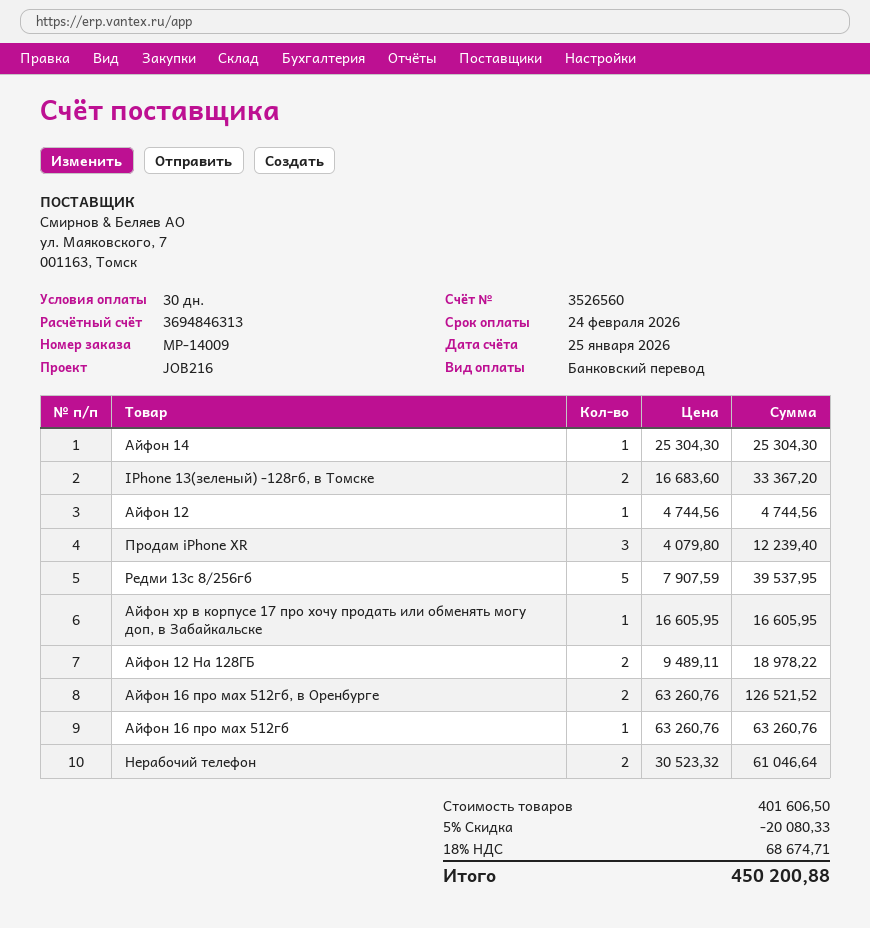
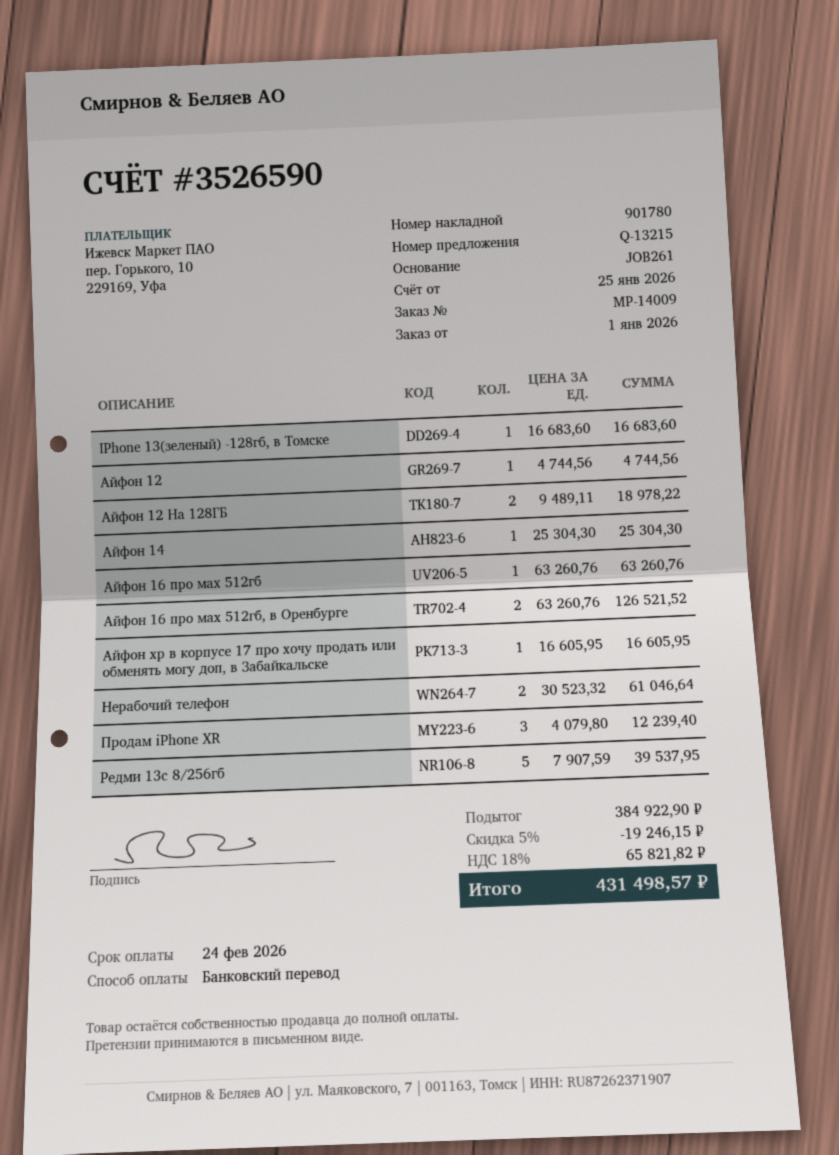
invoice number: 3526560 -> 3526590
reference: JOB216 -> JOB261
IPhone 13(зеленый) -128гб, в Томске: 2 x 16683.60 = 33367.20 -> 1 x 16683.60 = 16683.60
subtotal: 401606.50 -> 384922.90
discount: 5% = 20080.33 -> 5% = 19246.15
tax: 18% = 68674.71 -> 18% = 65821.82
total: 450200.88 -> 431498.57

